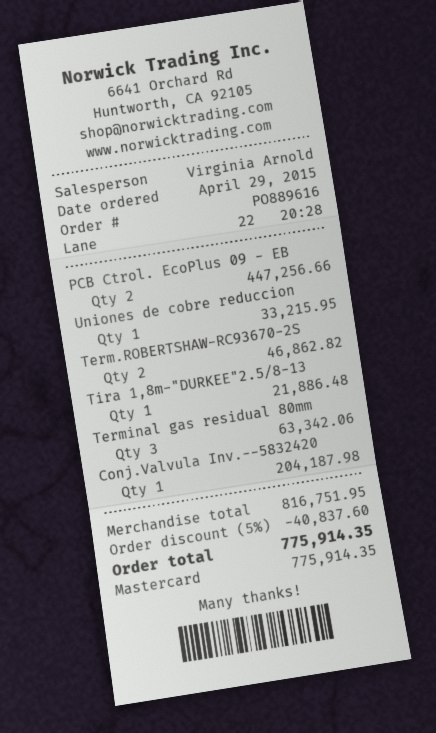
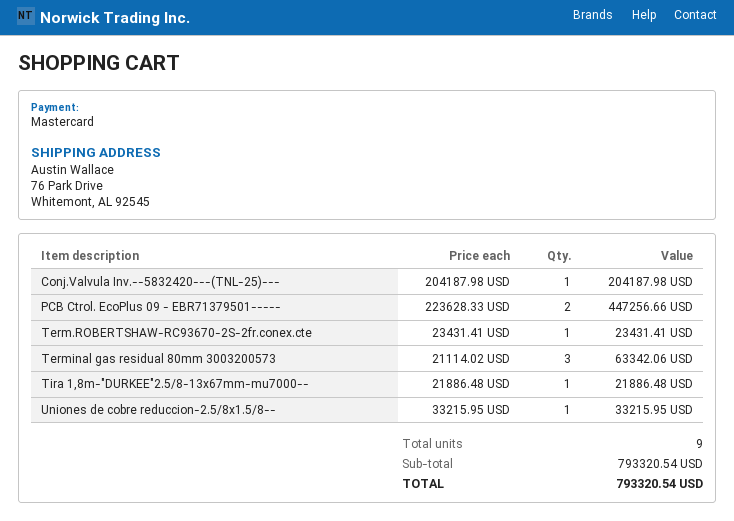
Term.ROBERTSHAW-RC93670-2S: 2 for 46862.82 -> 1 for 23431.41
subtotal: 816751.95 -> 793320.54
discount: 5% = 40837.60 -> none
total: 775914.35 -> 793320.54

